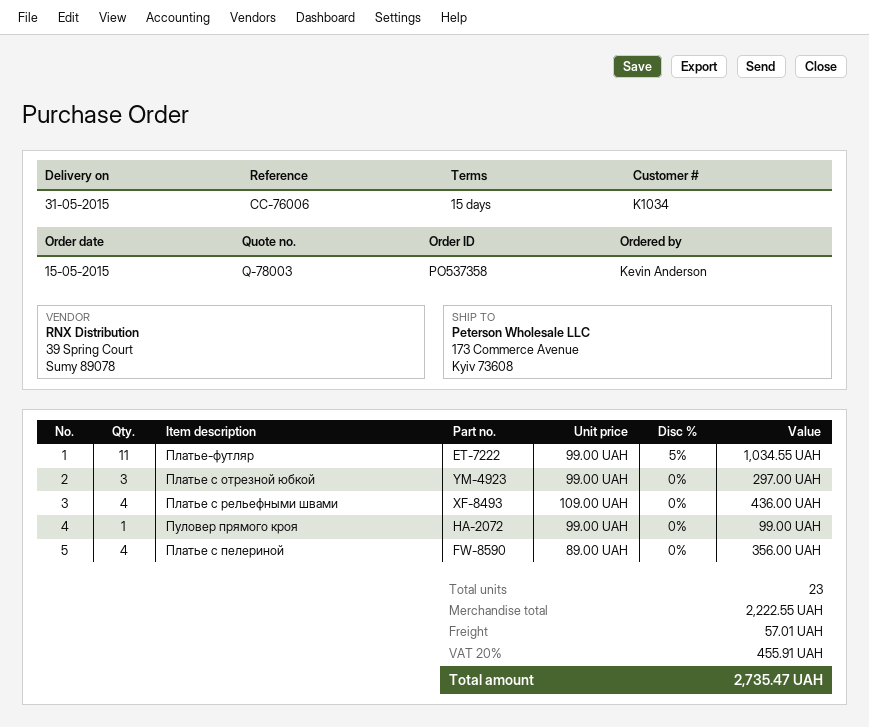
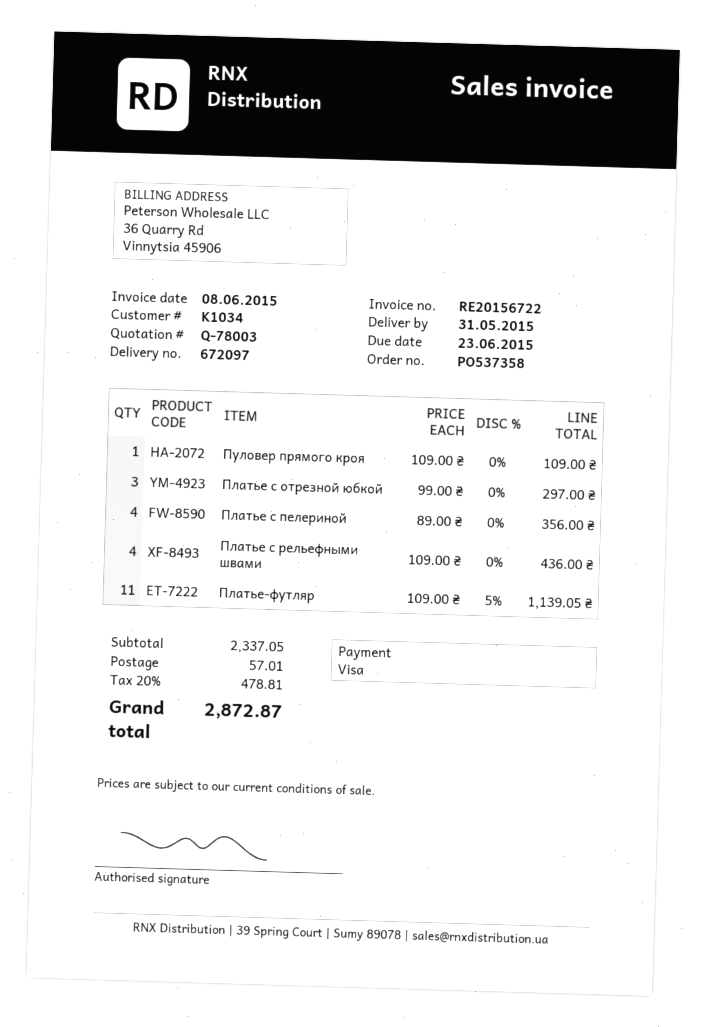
Платье-футляр: 11 x 99.00 - 5% = 1034.55 -> 11 x 109.00 - 5% = 1139.05
Пуловер прямого кроя: 1 x 99.00 = 99.00 -> 1 x 109.00 = 109.00
subtotal: 2222.55 -> 2337.05
tax: 20% = 455.91 -> 20% = 478.81
total: 2735.47 -> 2872.87

